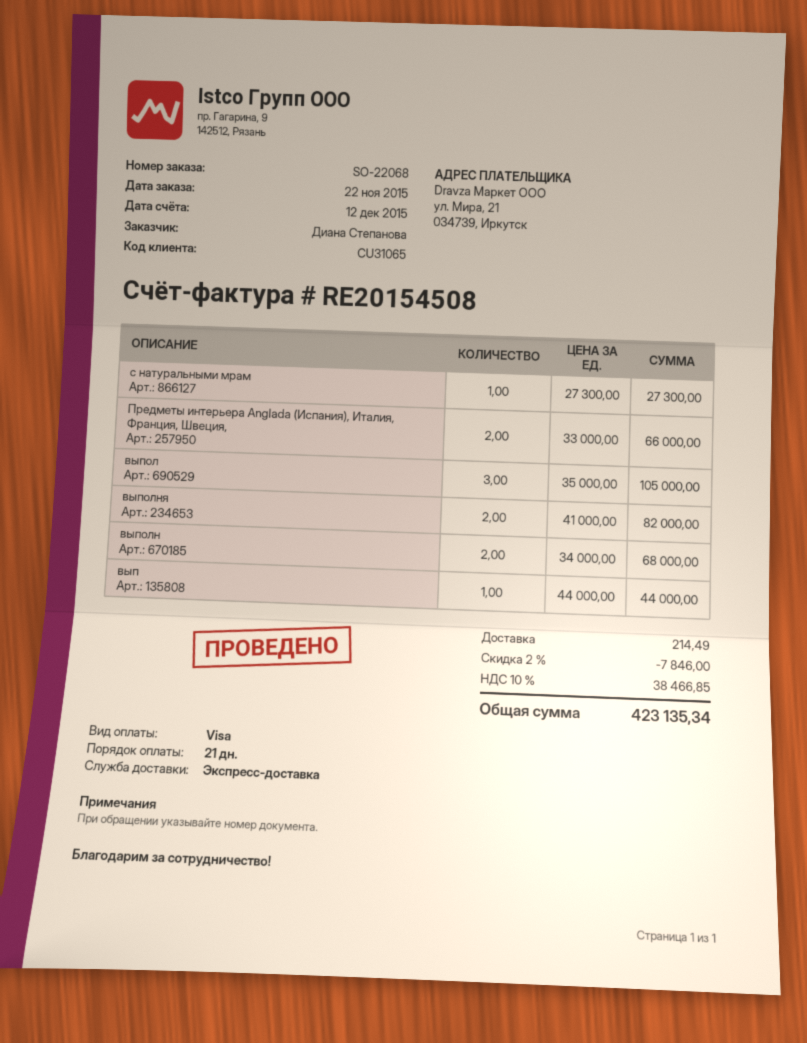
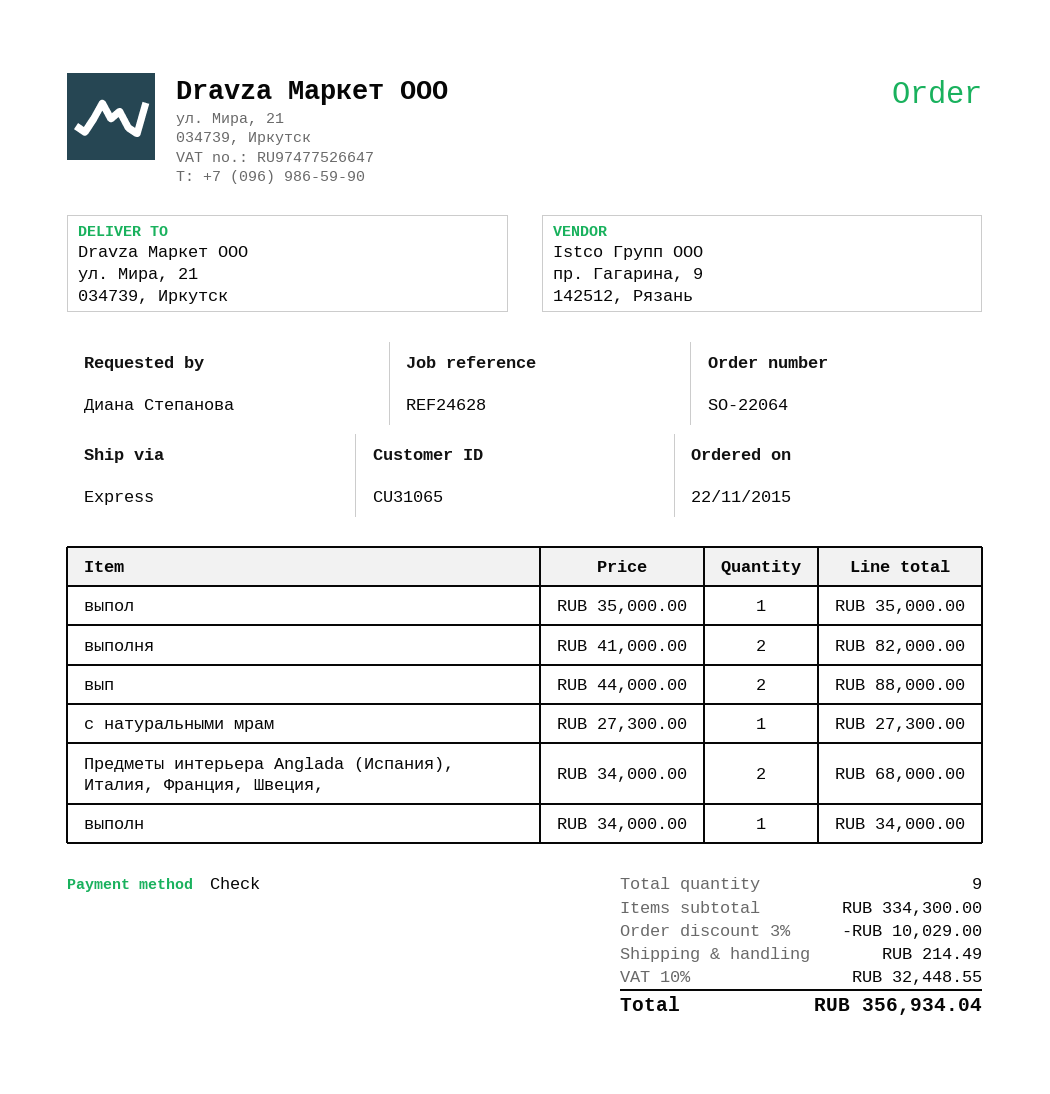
order number: SO-22068 -> SO-22064
payment method: Visa -> cheque
Предметы интерьера Anglada (Испания), Италия, Франция, Швеция,: 2 x 33000.00 = 66000.00 -> 2 x 34000.00 = 68000.00
выпол: 3 x 35000.00 = 105000.00 -> 1 x 35000.00 = 35000.00
выполн: 2 x 34000.00 = 68000.00 -> 1 x 34000.00 = 34000.00
вып: 1 x 44000.00 = 44000.00 -> 2 x 44000.00 = 88000.00
discount: 2% = 7846.00 -> 3% = 10029.00
tax: 10% = 38466.85 -> 10% = 32448.55
total: 423135.34 -> 356934.04

